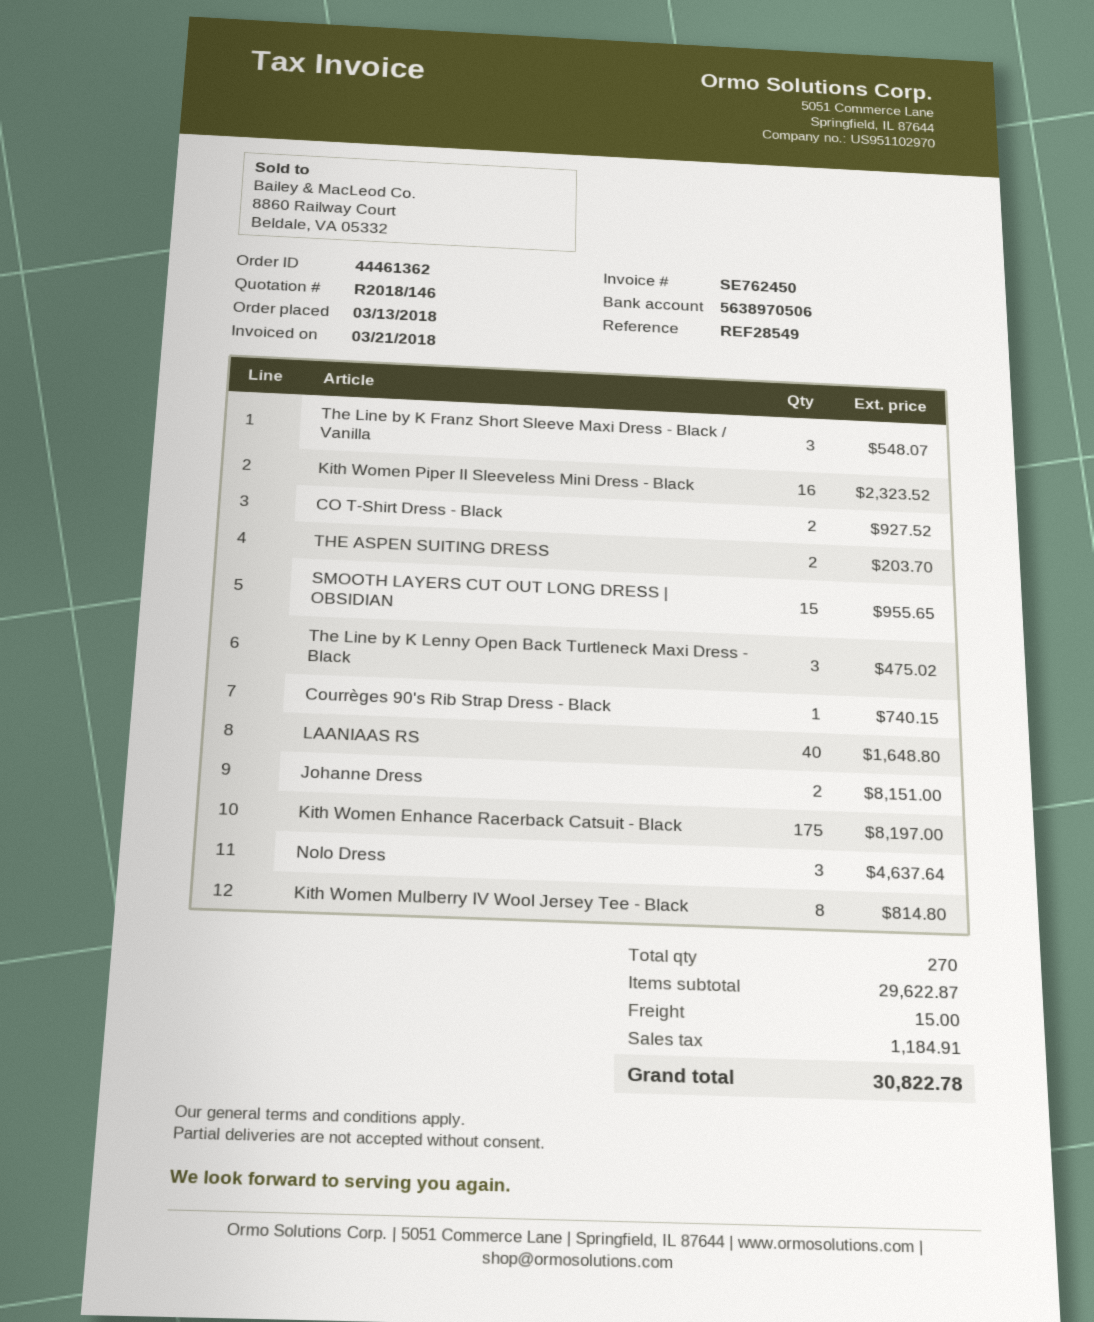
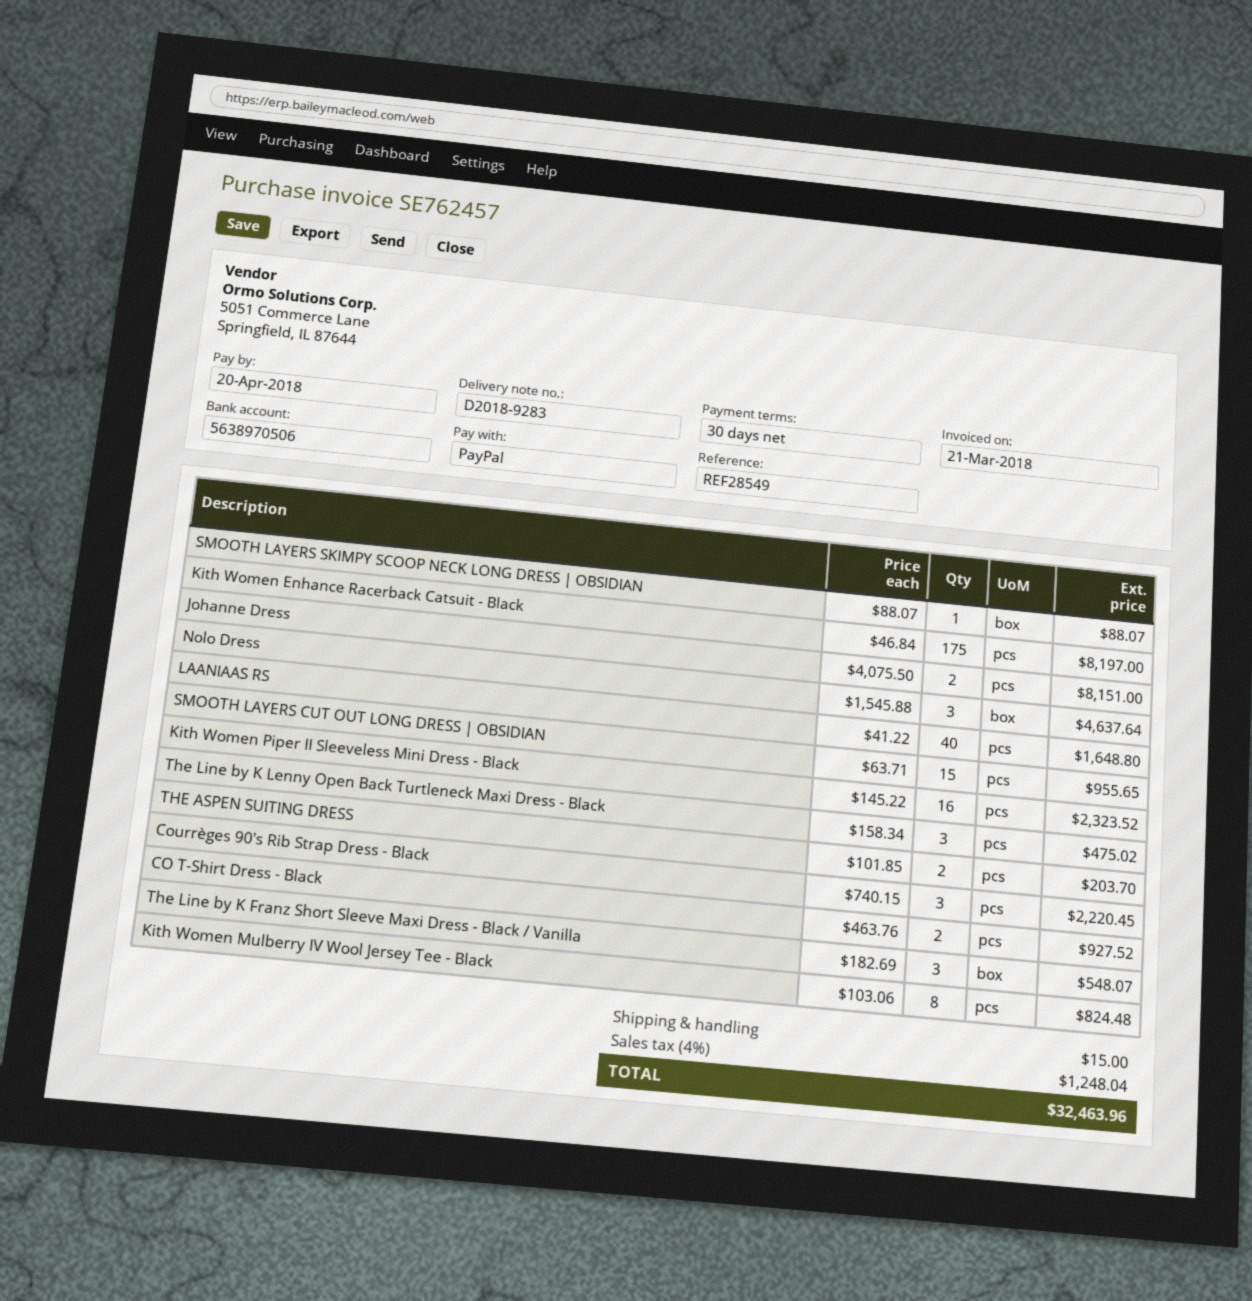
invoice number: SE762450 -> SE762457
Courrèges 90's Rib Strap Dress - Black: 1 for 740.15 -> 3 for 2220.45
Kith Women Mulberry IV Wool Jersey Tee - Black: 8 for 814.80 -> 8 for 824.48
SMOOTH LAYERS SKIMPY SCOOP NECK LONG DRESS | OBSIDIAN: none -> 1 for 88.07
tax: 1184.91 -> 1248.04
total: 30822.78 -> 32463.96

